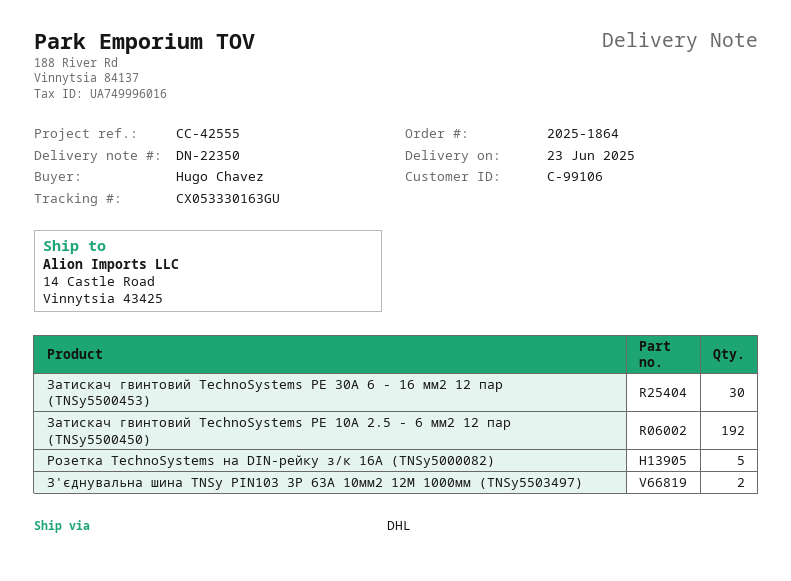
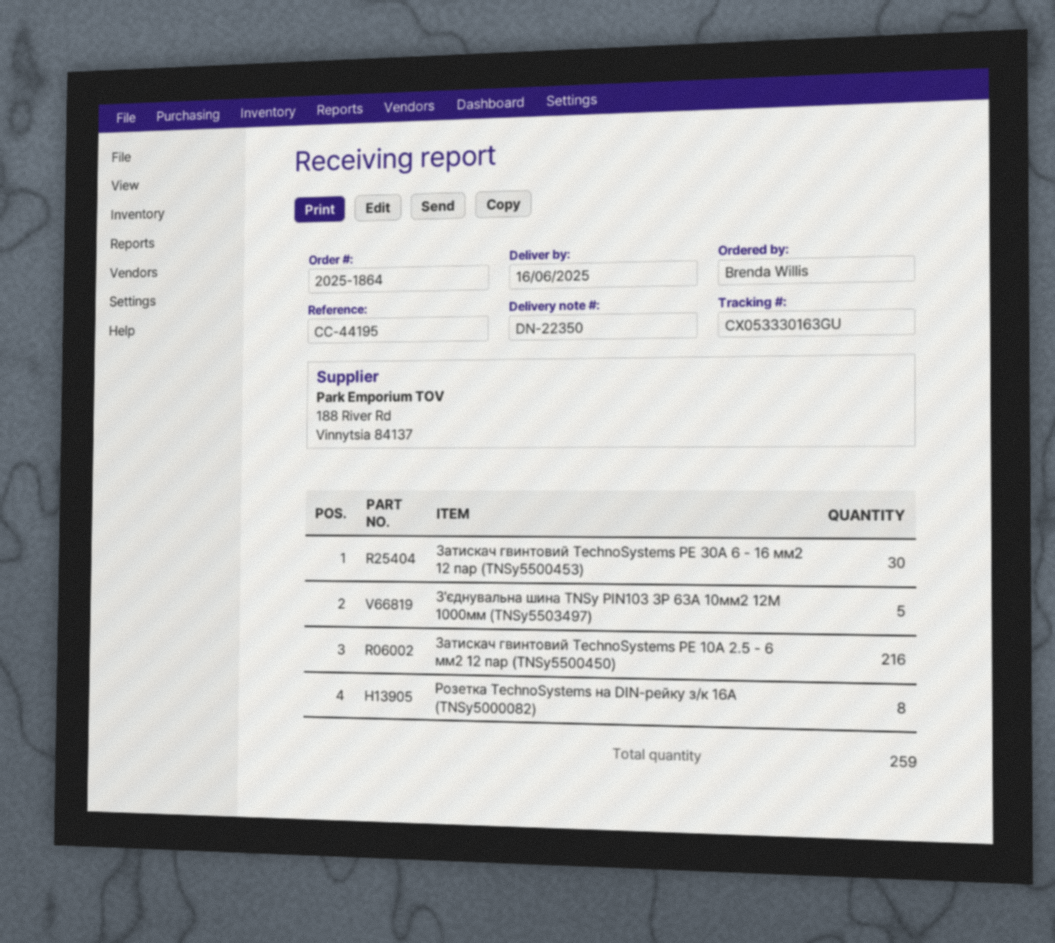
delivery date: 2025-06-23 -> 2025-06-16
reference: CC-42555 -> CC-44195
ordered by: Hugo Chavez -> Brenda Willis
Затискач гвинтовий TechnoSystems PE 10A 2.5 - 6 мм2 12 пар (TNSy5500450): 192 -> 216
Розетка TechnoSystems на DIN-рейку з/к 16A (TNSy5000082): 5 -> 8
З'єднувальна шина TNSy PIN103 3Р 63А 10мм2 12М 1000мм (TNSy5503497): 2 -> 5

